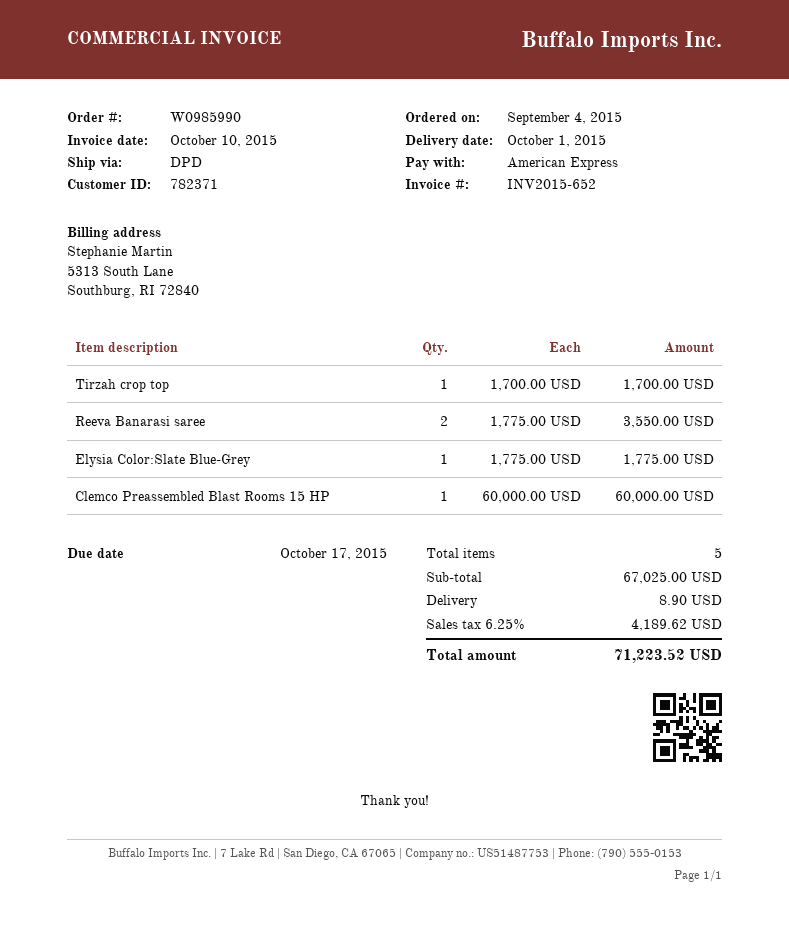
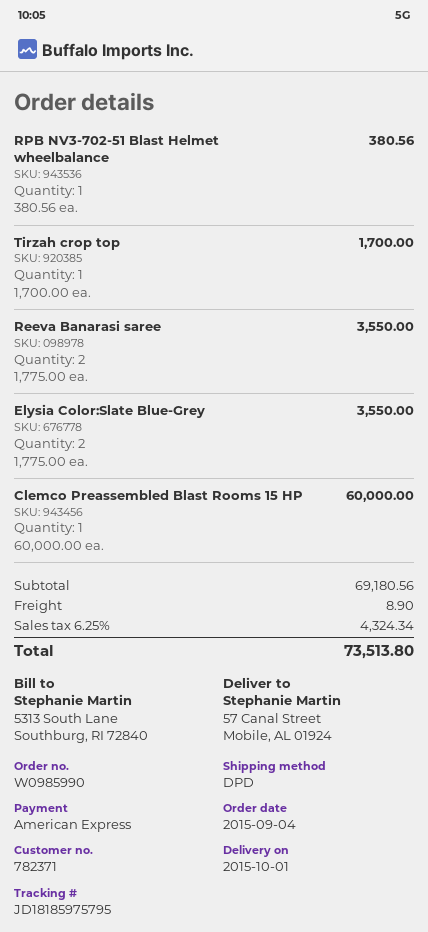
Elysia Color:Slate Blue-Grey: 1 x 1775.00 = 1775.00 -> 2 x 1775.00 = 3550.00
RPB NV3-702-51 Blast Helmet wheelbalance: none -> 1 x 380.56 = 380.56
subtotal: 67025.00 -> 69180.56
tax: 6.25% = 4189.62 -> 6.25% = 4324.34
total: 71223.52 -> 73513.80

